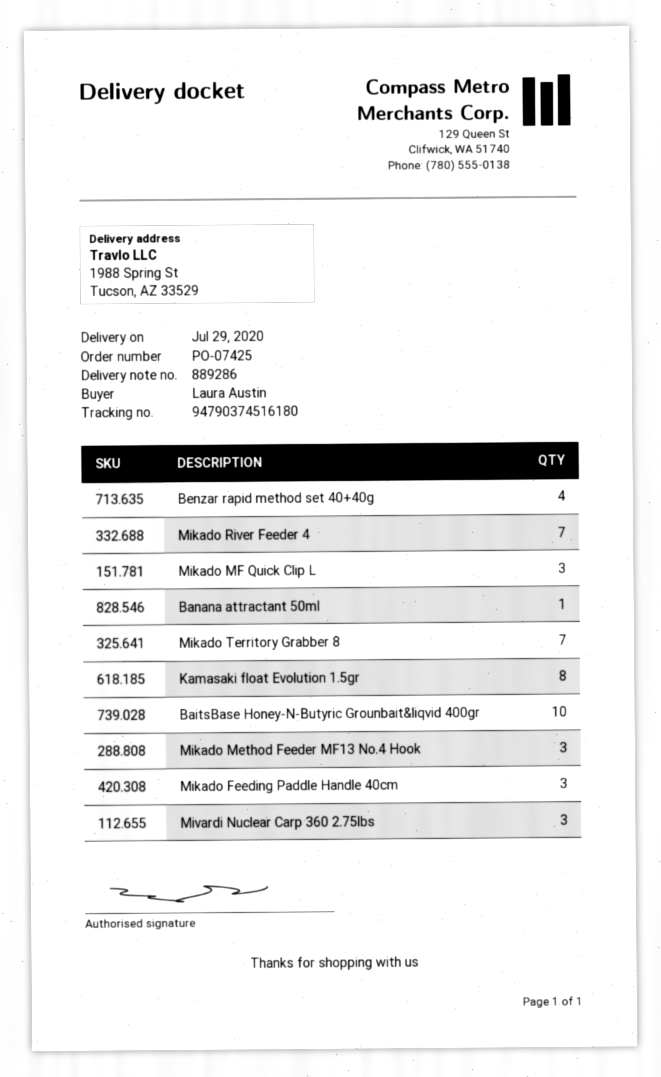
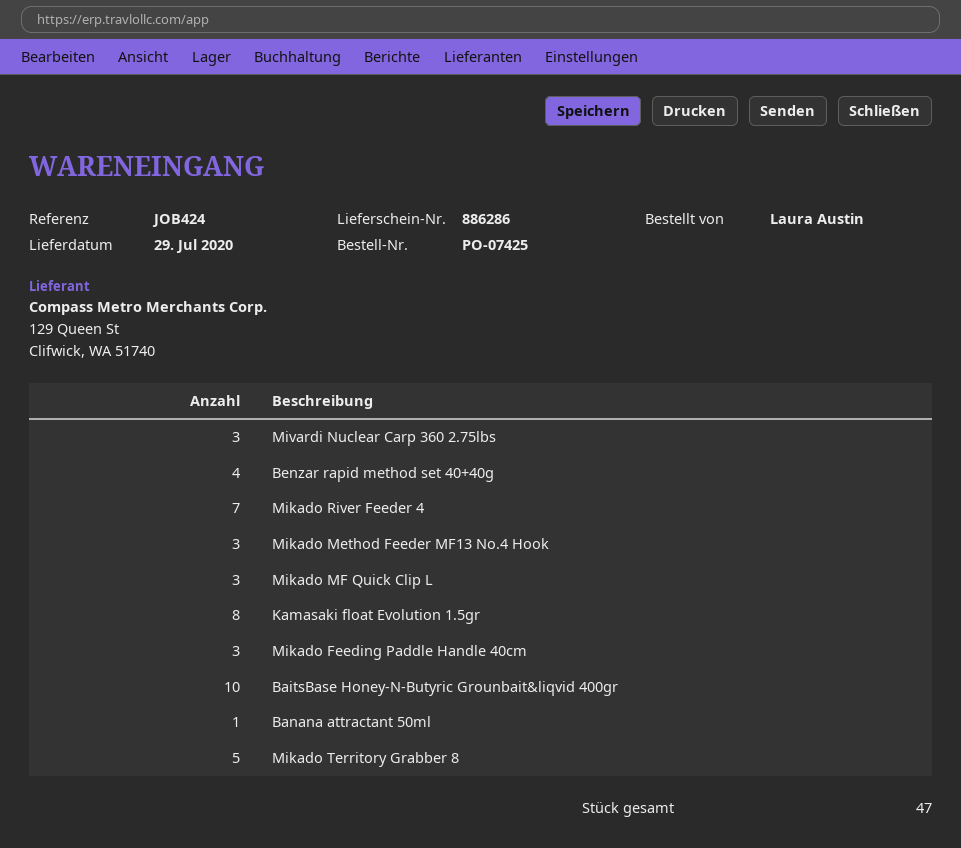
delivery note number: 889286 -> 886286
Mikado Territory Grabber 8: 7 -> 5

